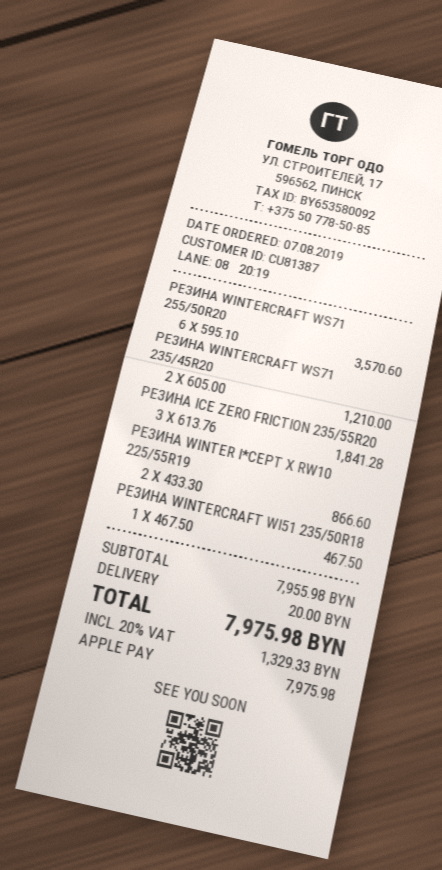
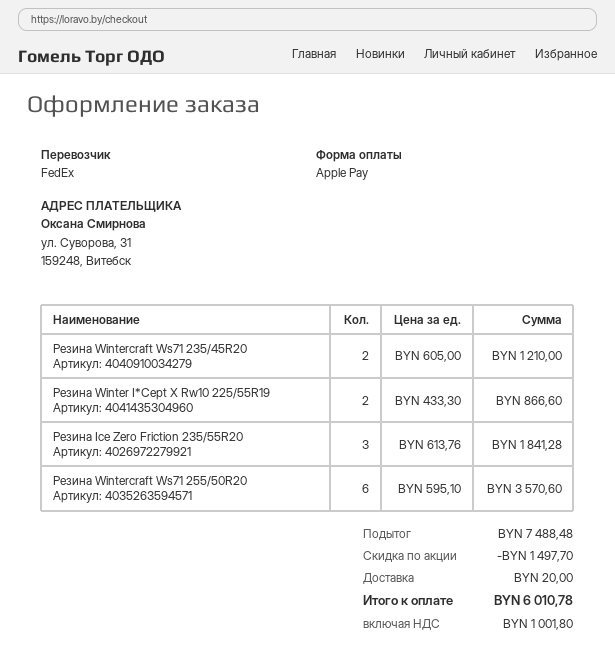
РЕЗИНА WINTERCRAFT WI51 235/50R18: 1 x 467.50 = 467.50 -> none
subtotal: 7955.98 -> 7488.48
discount: none -> 1497.70
tax: 1329.33 -> 1001.80
total: 7975.98 -> 6010.78

